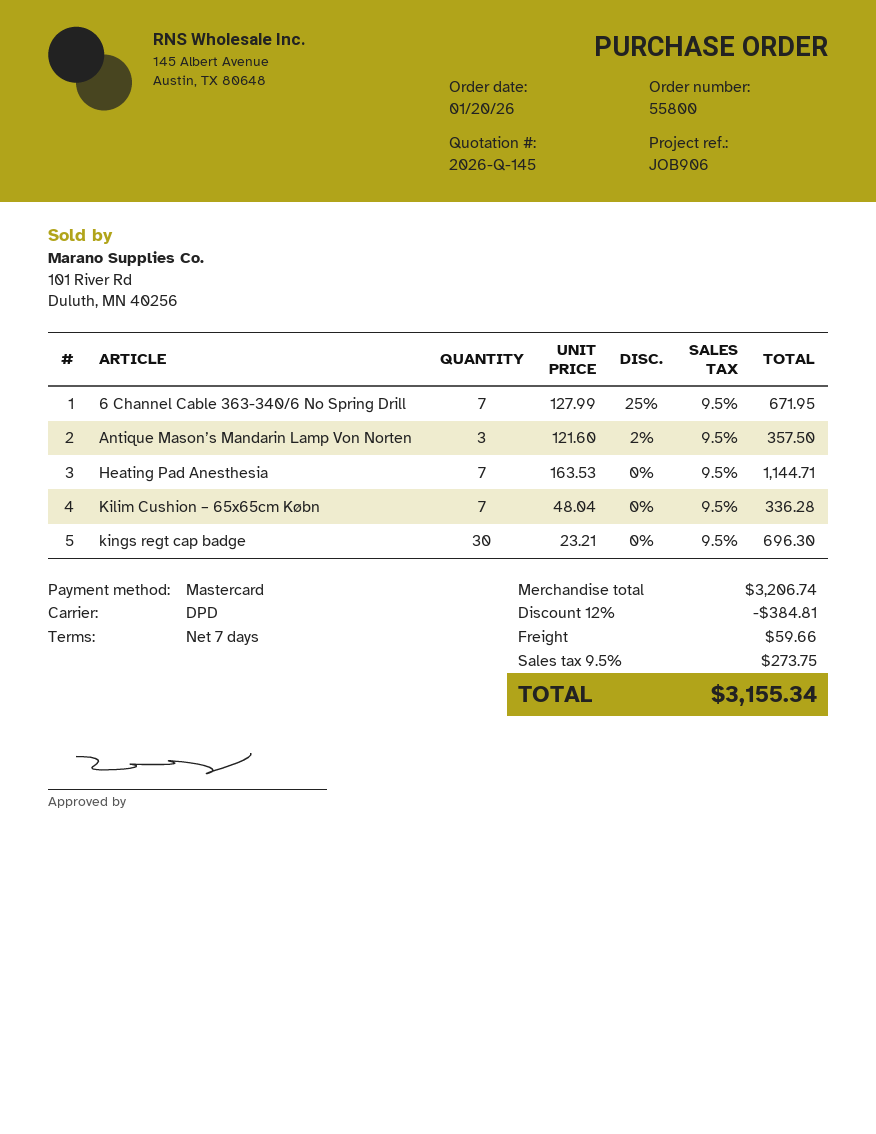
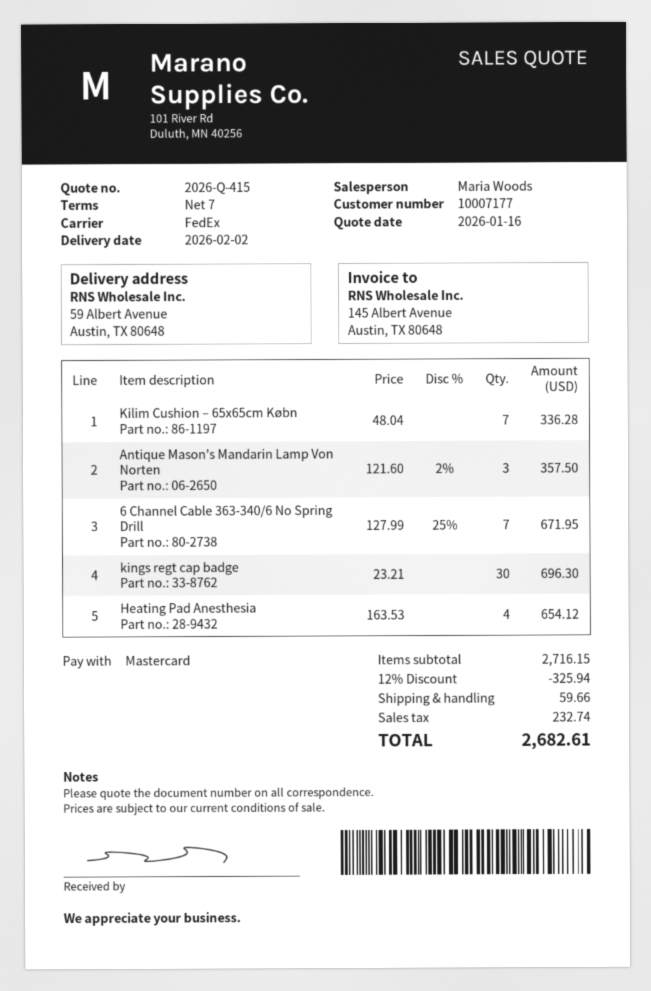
quote number: 2026-Q-145 -> 2026-Q-415
shipping method: DPD -> FedEx
Heating Pad Anesthesia: 7 x 163.53 = 1144.71 -> 4 x 163.53 = 654.12
subtotal: 3206.74 -> 2716.15
discount: 12% = 384.81 -> 12% = 325.94
tax: 273.75 -> 232.74
total: 3155.34 -> 2682.61

